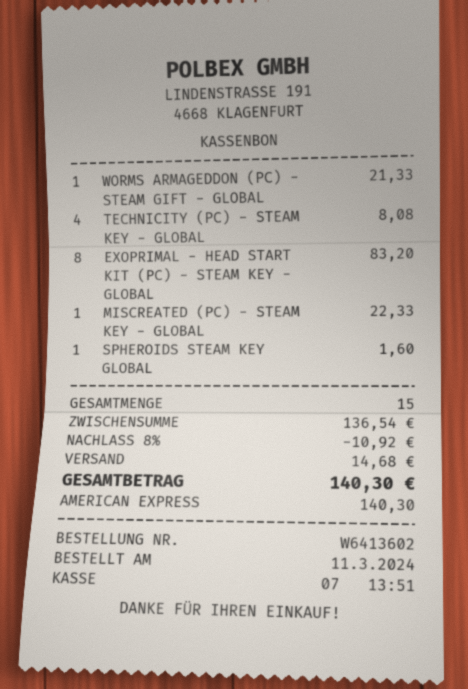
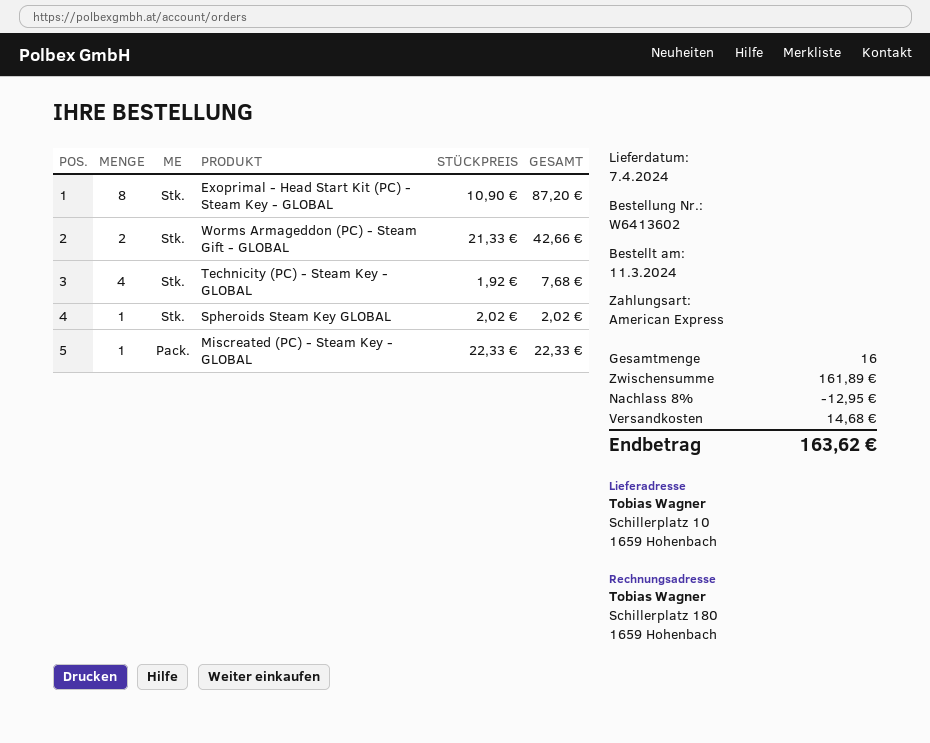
WORMS ARMAGEDDON (PC) - STEAM GIFT - GLOBAL: 1 for 21.33 -> 2 for 42.66
TECHNICITY (PC) - STEAM KEY - GLOBAL: 4 for 8.08 -> 4 for 7.68
EXOPRIMAL - HEAD START KIT (PC) - STEAM KEY - GLOBAL: 8 for 83.20 -> 8 for 87.20
SPHEROIDS STEAM KEY GLOBAL: 1 for 1.60 -> 1 for 2.02
total quantity: 15 -> 16
subtotal: 136.54 -> 161.89
discount: 8% = 10.92 -> 8% = 12.95
total: 140.30 -> 163.62

